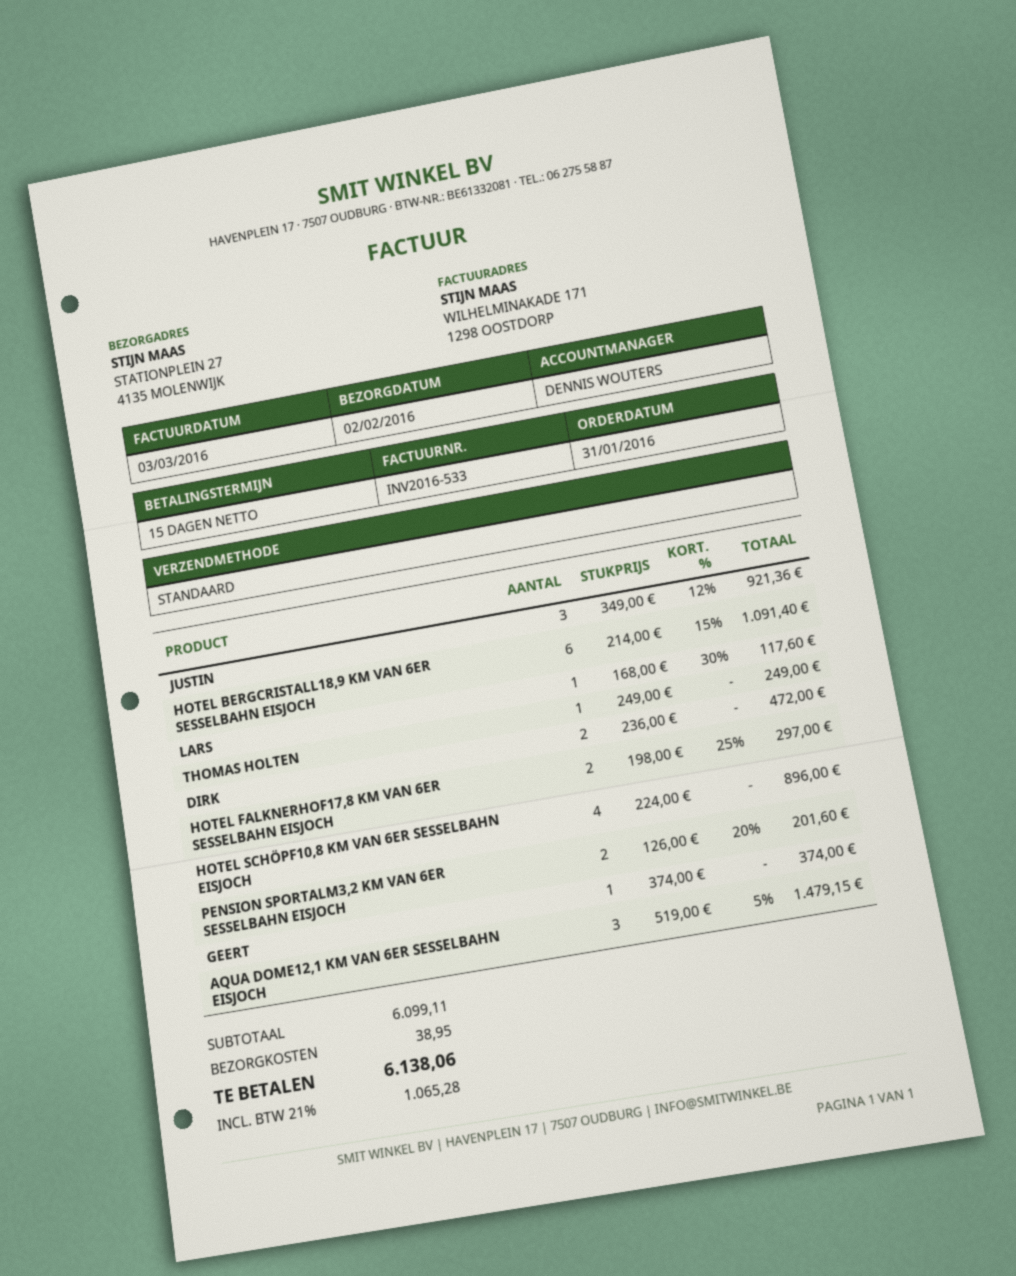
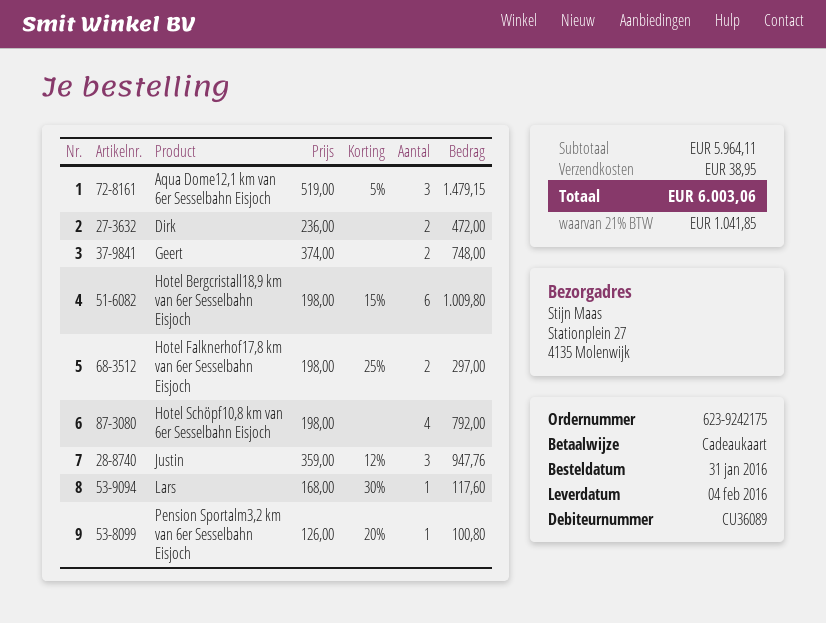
delivery date: 2016-02-02 -> 2016-02-04
JUSTIN: 3 x 349.00 - 12% = 921.36 -> 3 x 359.00 - 12% = 947.76
HOTEL BERGCRISTALL18,9 KM VAN 6ER SESSELBAHN EISJOCH: 6 x 214.00 - 15% = 1091.40 -> 6 x 198.00 - 15% = 1009.80
THOMAS HOLTEN: 1 x 249.00 = 249.00 -> none
HOTEL SCHÖPF10,8 KM VAN 6ER SESSELBAHN EISJOCH: 4 x 224.00 = 896.00 -> 4 x 198.00 = 792.00
PENSION SPORTALM3,2 KM VAN 6ER SESSELBAHN EISJOCH: 2 x 126.00 - 20% = 201.60 -> 1 x 126.00 - 20% = 100.80
GEERT: 1 x 374.00 = 374.00 -> 2 x 374.00 = 748.00
subtotal: 6099.11 -> 5964.11
tax: 21% = 1065.28 -> 21% = 1041.85
total: 6138.06 -> 6003.06

